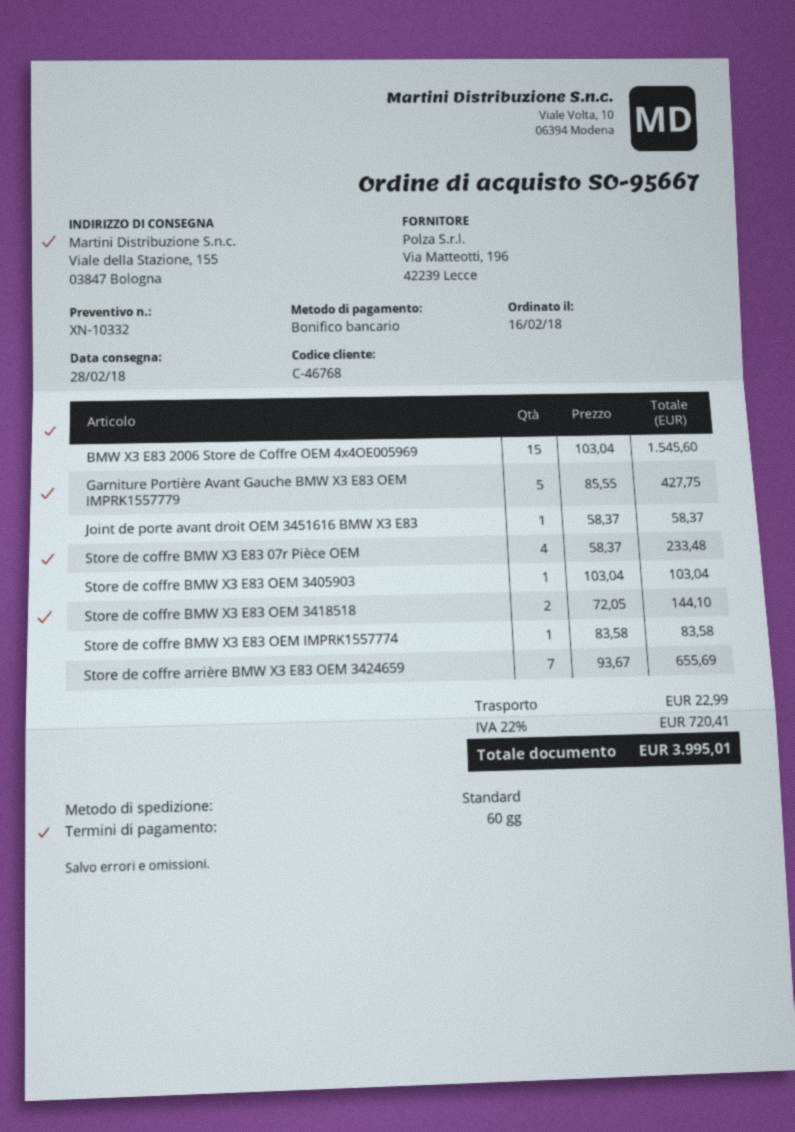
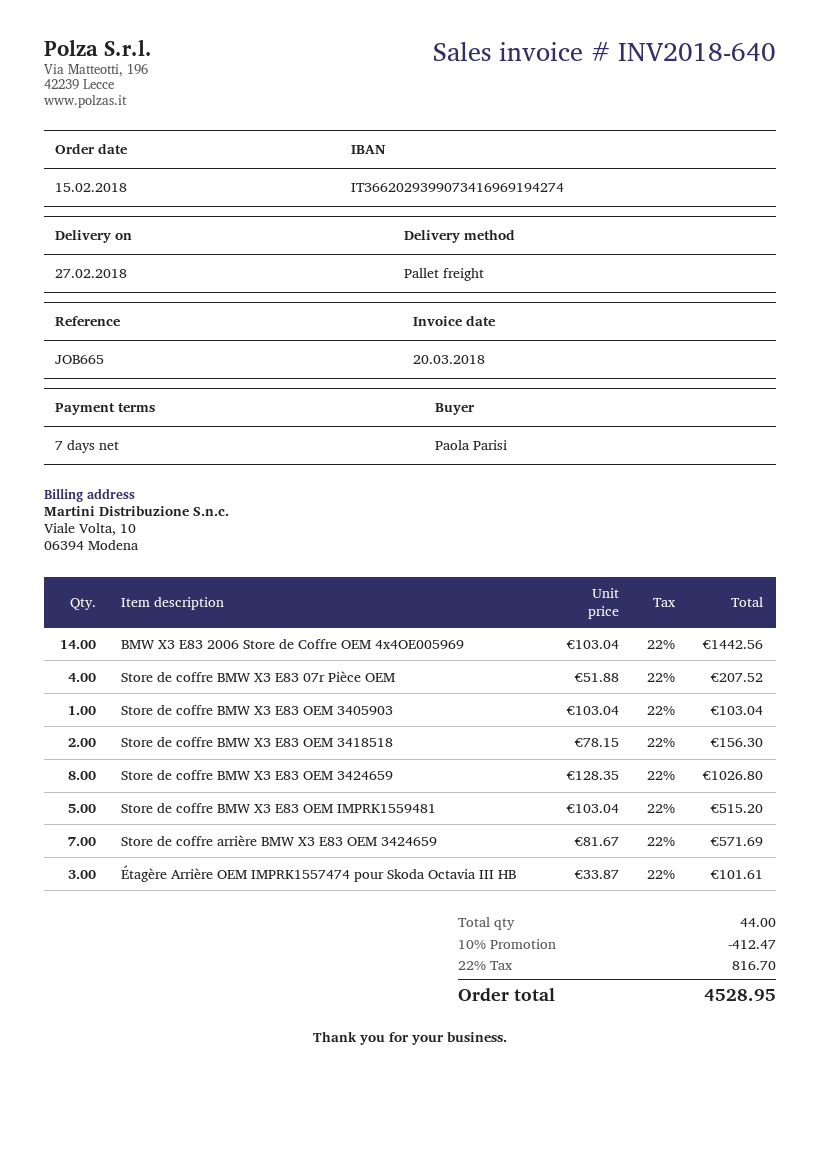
order date: 2018-02-16 -> 2018-02-15
delivery date: 2018-02-28 -> 2018-02-27
payment terms: 60 days -> 7 days
shipping method: standard -> pallet freight
BMW X3 E83 2006 Store de Coffre OEM 4x4OE005969: 15 x 103.04 = 1545.60 -> 14 x 103.04 = 1442.56
Garniture Portière Avant Gauche BMW X3 E83 OEM IMPRK1557779: 5 x 85.55 = 427.75 -> none
Joint de porte avant droit OEM 3451616 BMW X3 E83: 1 x 58.37 = 58.37 -> none
Store de coffre BMW X3 E83 07r Pièce OEM: 4 x 58.37 = 233.48 -> 4 x 51.88 = 207.52
Store de coffre BMW X3 E83 OEM 3418518: 2 x 72.05 = 144.10 -> 2 x 78.15 = 156.30
Store de coffre BMW X3 E83 OEM IMPRK1557774: 1 x 83.58 = 83.58 -> none
Store de coffre arrière BMW X3 E83 OEM 3424659: 7 x 93.67 = 655.69 -> 7 x 81.67 = 571.69
Store de coffre BMW X3 E83 OEM 3424659: none -> 8 x 128.35 = 1026.80
Store de coffre BMW X3 E83 OEM IMPRK1559481: none -> 5 x 103.04 = 515.20
Étagère Arrière OEM IMPRK1557474 pour Skoda Octavia III HB: none -> 3 x 33.87 = 101.61
discount: none -> 10% = 412.47
shipping: 22.99 -> none
tax: 22% = 720.41 -> 22% = 816.70
total: 3995.01 -> 4528.95

